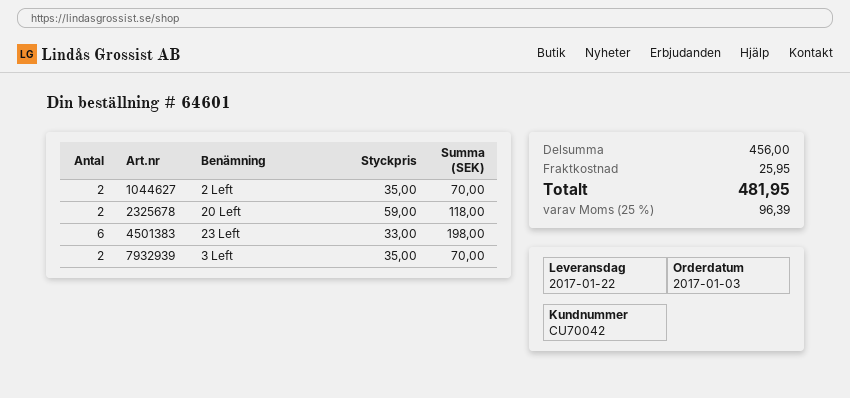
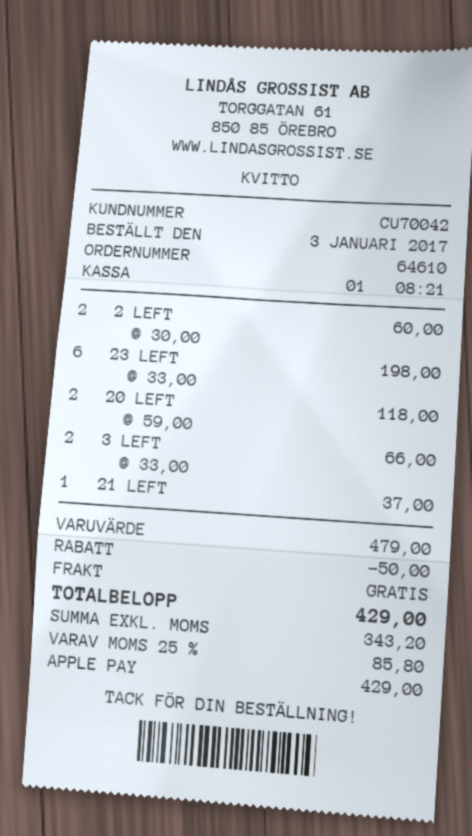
order number: 64601 -> 64610
2 Left: 2 x 35.00 = 70.00 -> 2 x 30.00 = 60.00
3 Left: 2 x 35.00 = 70.00 -> 2 x 33.00 = 66.00
21 LEFT: none -> 1 x 37.00 = 37.00
subtotal: 456.00 -> 479.00
discount: none -> 50.00
shipping: 25.95 -> 0.00
tax: 25% = 96.39 -> 25% = 85.80
total: 481.95 -> 429.00

